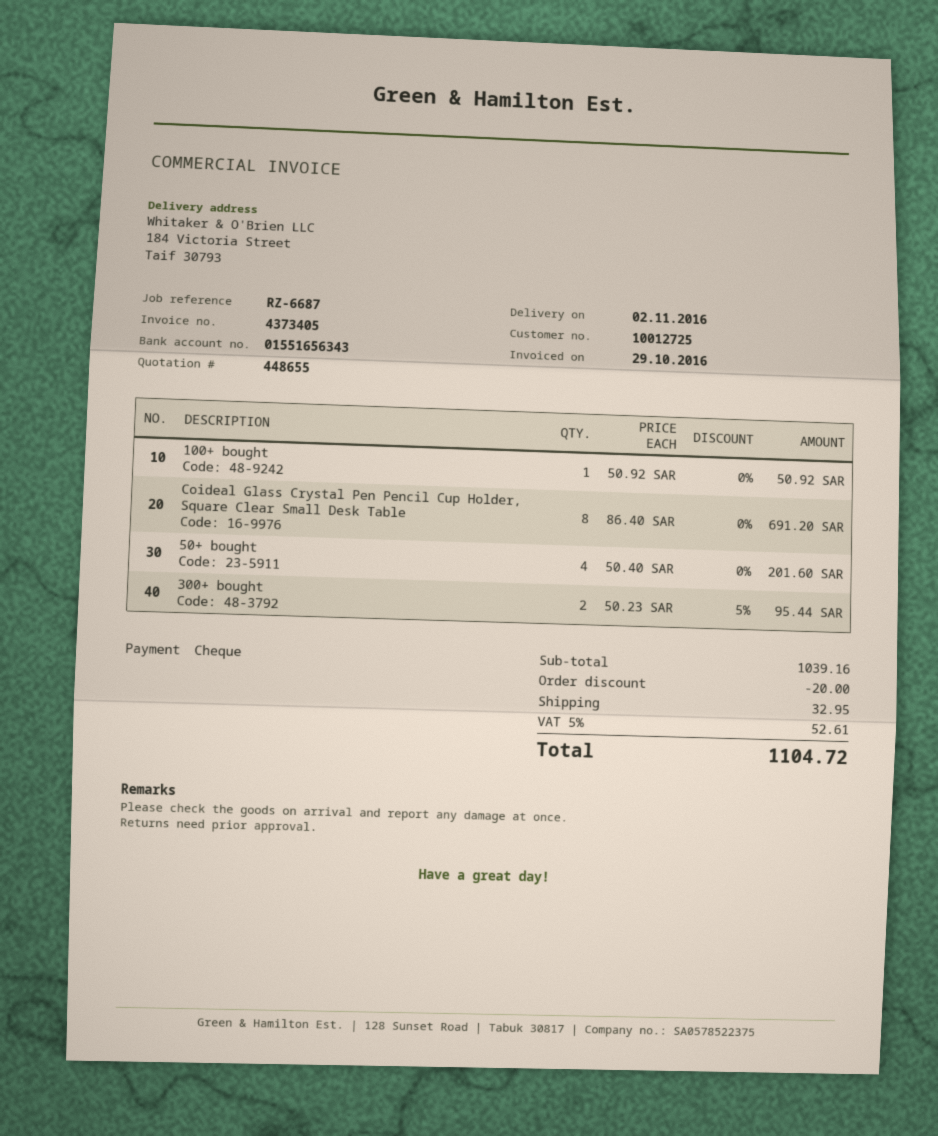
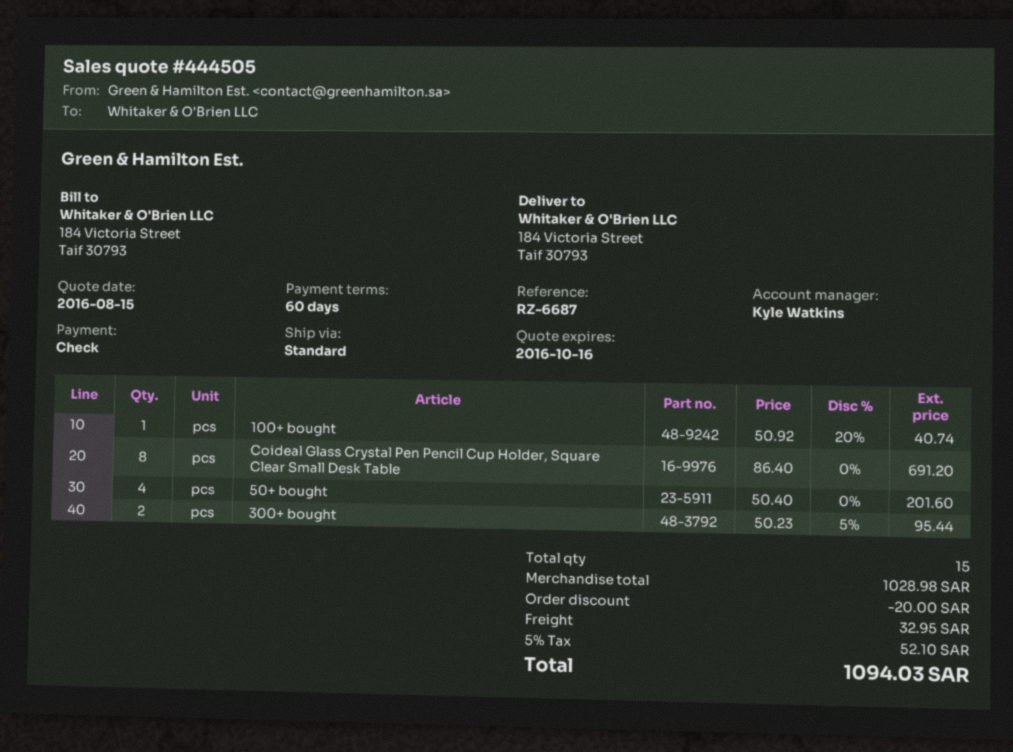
quote number: 448655 -> 444505
100+ bought: 1 x 50.92 = 50.92 -> 1 x 50.92 - 20% = 40.74
subtotal: 1039.16 -> 1028.98
tax: 5% = 52.61 -> 5% = 52.10
total: 1104.72 -> 1094.03

